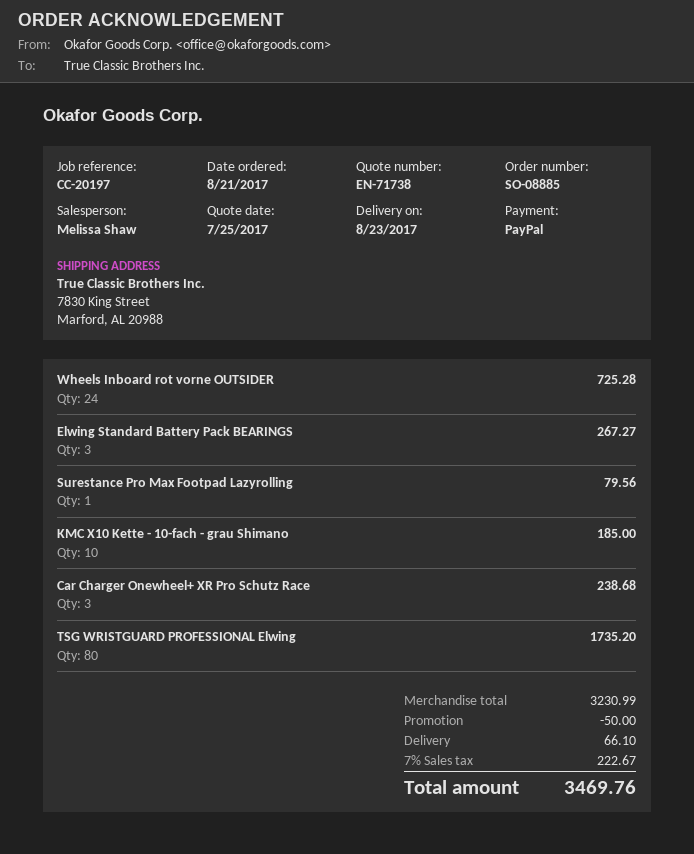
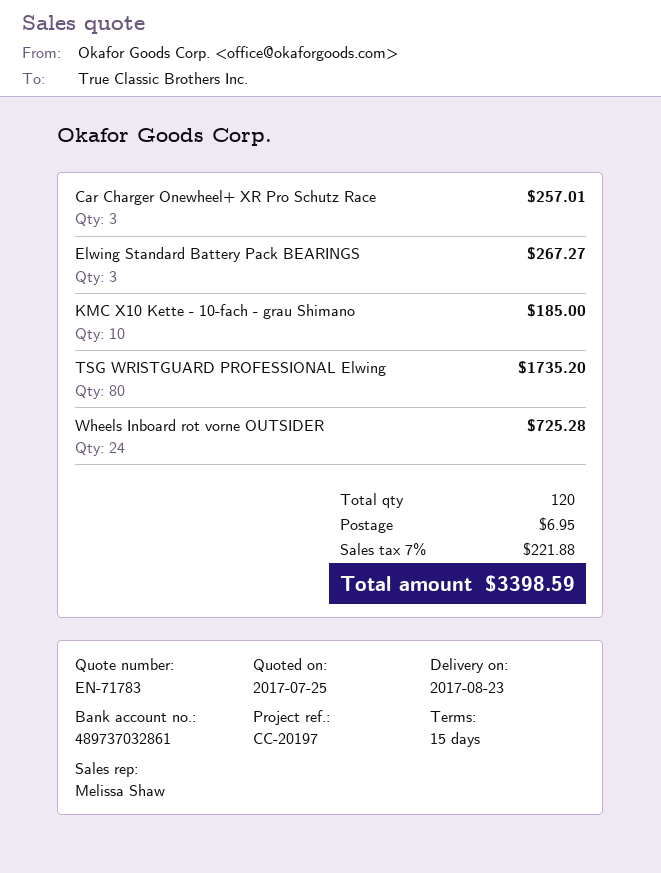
quote number: EN-71738 -> EN-71783
Surestance Pro Max Footpad Lazyrolling: 1 for 79.56 -> none
Car Charger Onewheel+ XR Pro Schutz Race: 3 for 238.68 -> 3 for 257.01
discount: 50.00 -> none
shipping: 66.10 -> 6.95
tax: 7% = 222.67 -> 7% = 221.88
total: 3469.76 -> 3398.59

